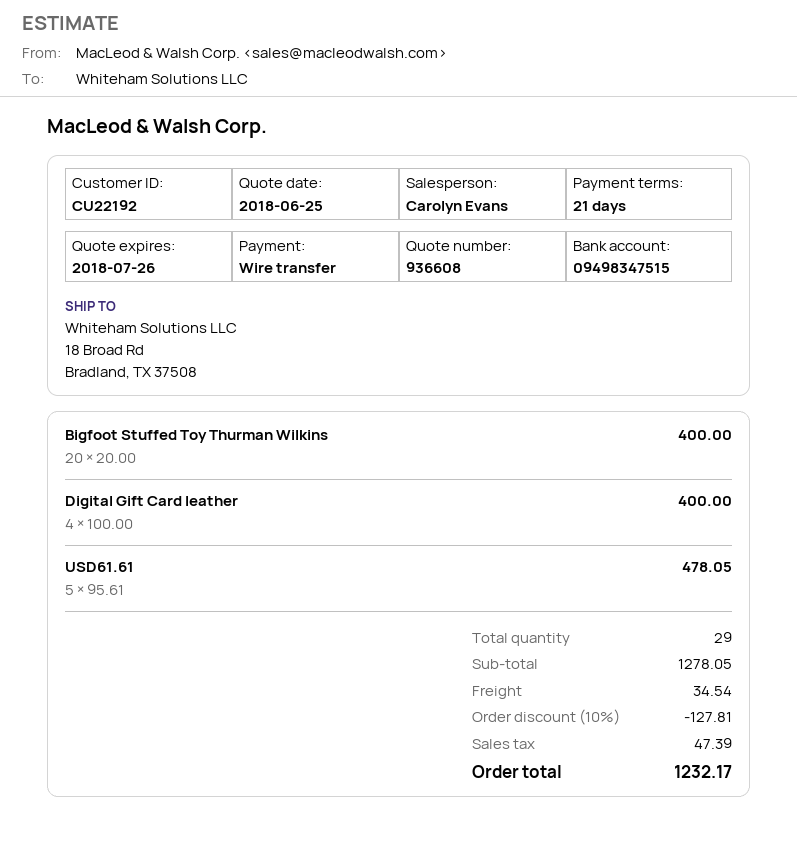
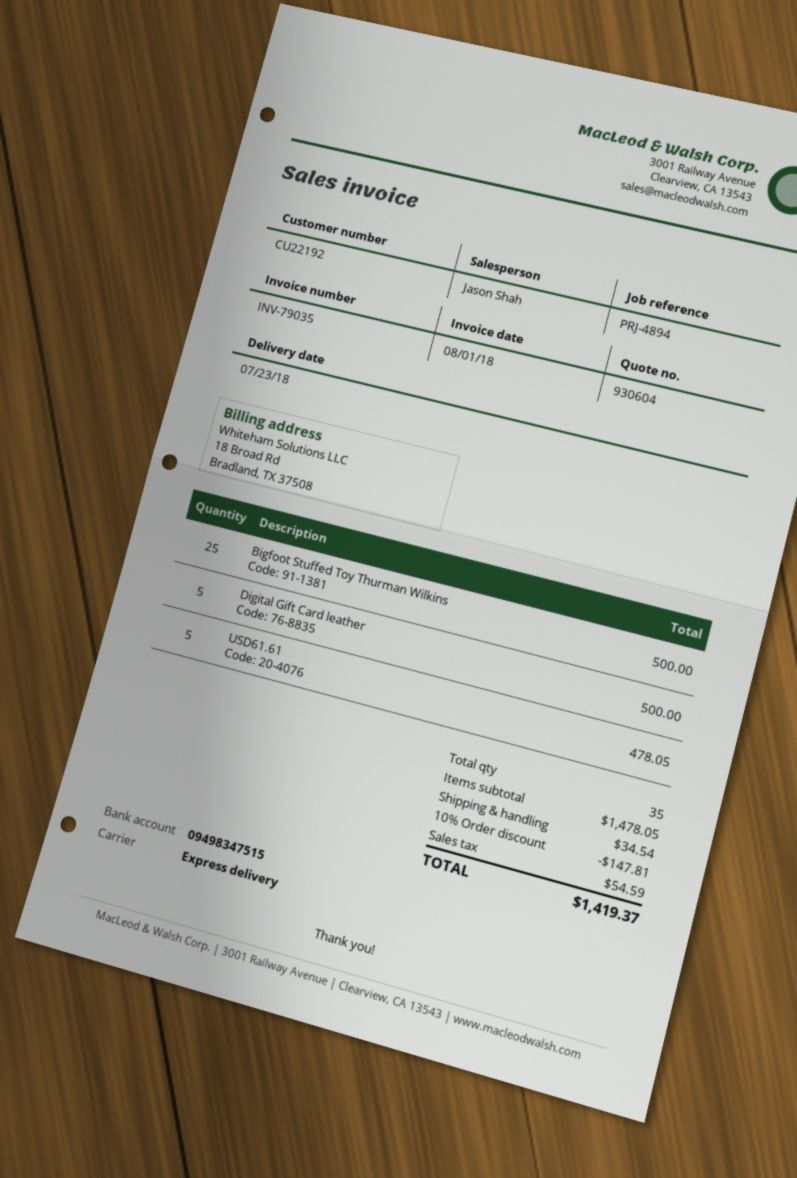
quote number: 936608 -> 930604
sales rep: Carolyn Evans -> Jason Shah
Bigfoot Stuffed Toy Thurman Wilkins: 20 for 400.00 -> 25 for 500.00
Digital Gift Card leather: 4 for 400.00 -> 5 for 500.00
total quantity: 29 -> 35
subtotal: 1278.05 -> 1478.05
discount: 10% = 127.81 -> 10% = 147.81
tax: 47.39 -> 54.59
total: 1232.17 -> 1419.37

